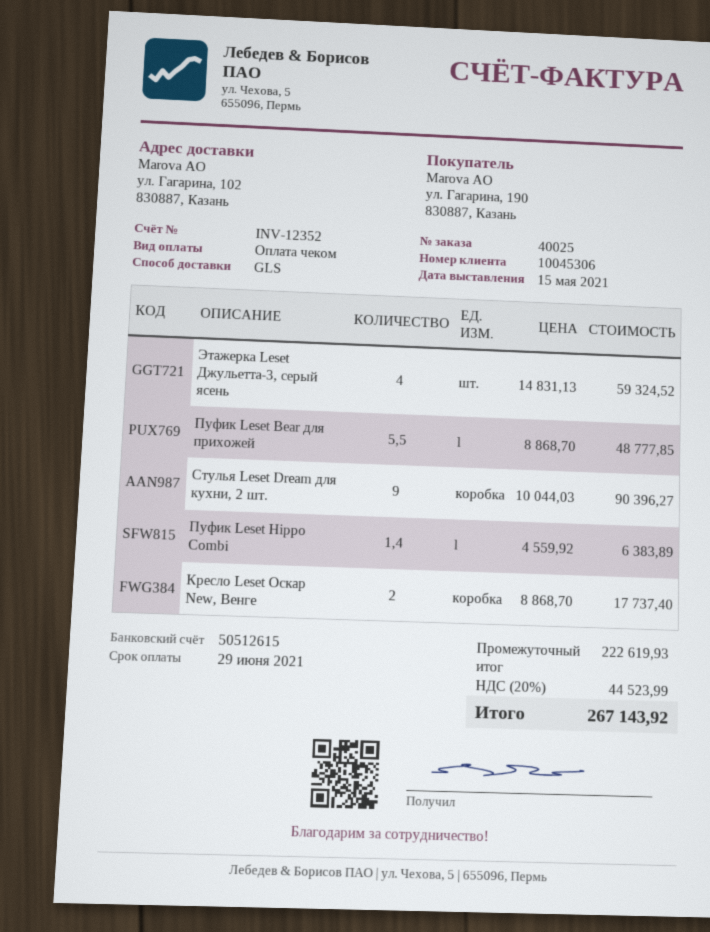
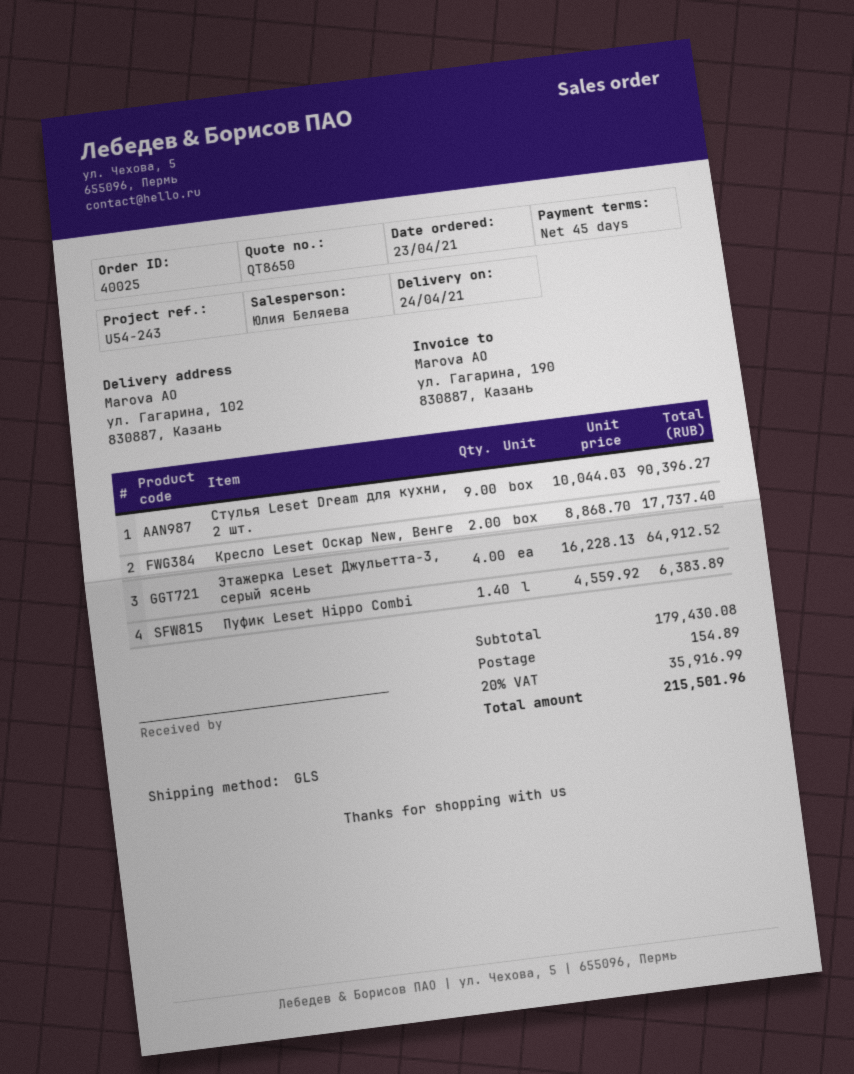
Этажерка Leset Джульетта-3, серый ясень: 4 x 14831.13 = 59324.52 -> 4 x 16228.13 = 64912.52
Пуфик Leset Bear для прихожей: 5.5 x 8868.70 = 48777.85 -> none
subtotal: 222619.93 -> 179430.08
shipping: none -> 154.89
tax: 20% = 44523.99 -> 20% = 35916.99
total: 267143.92 -> 215501.96

